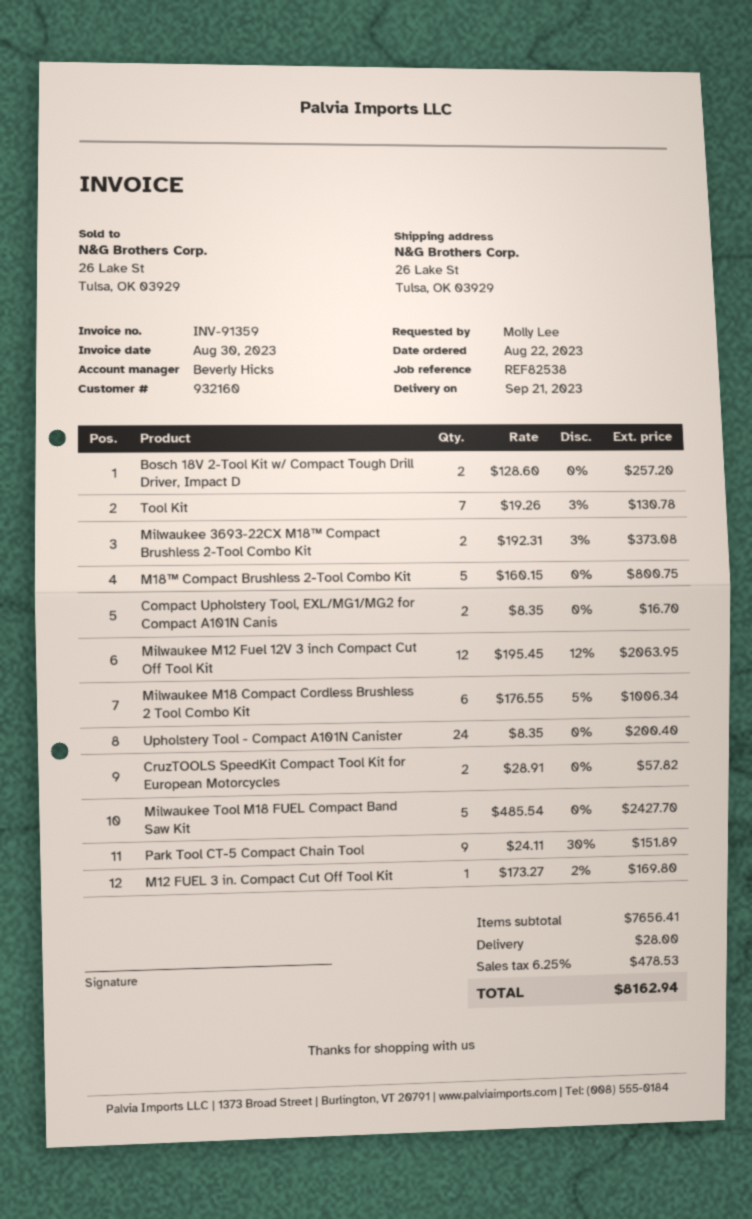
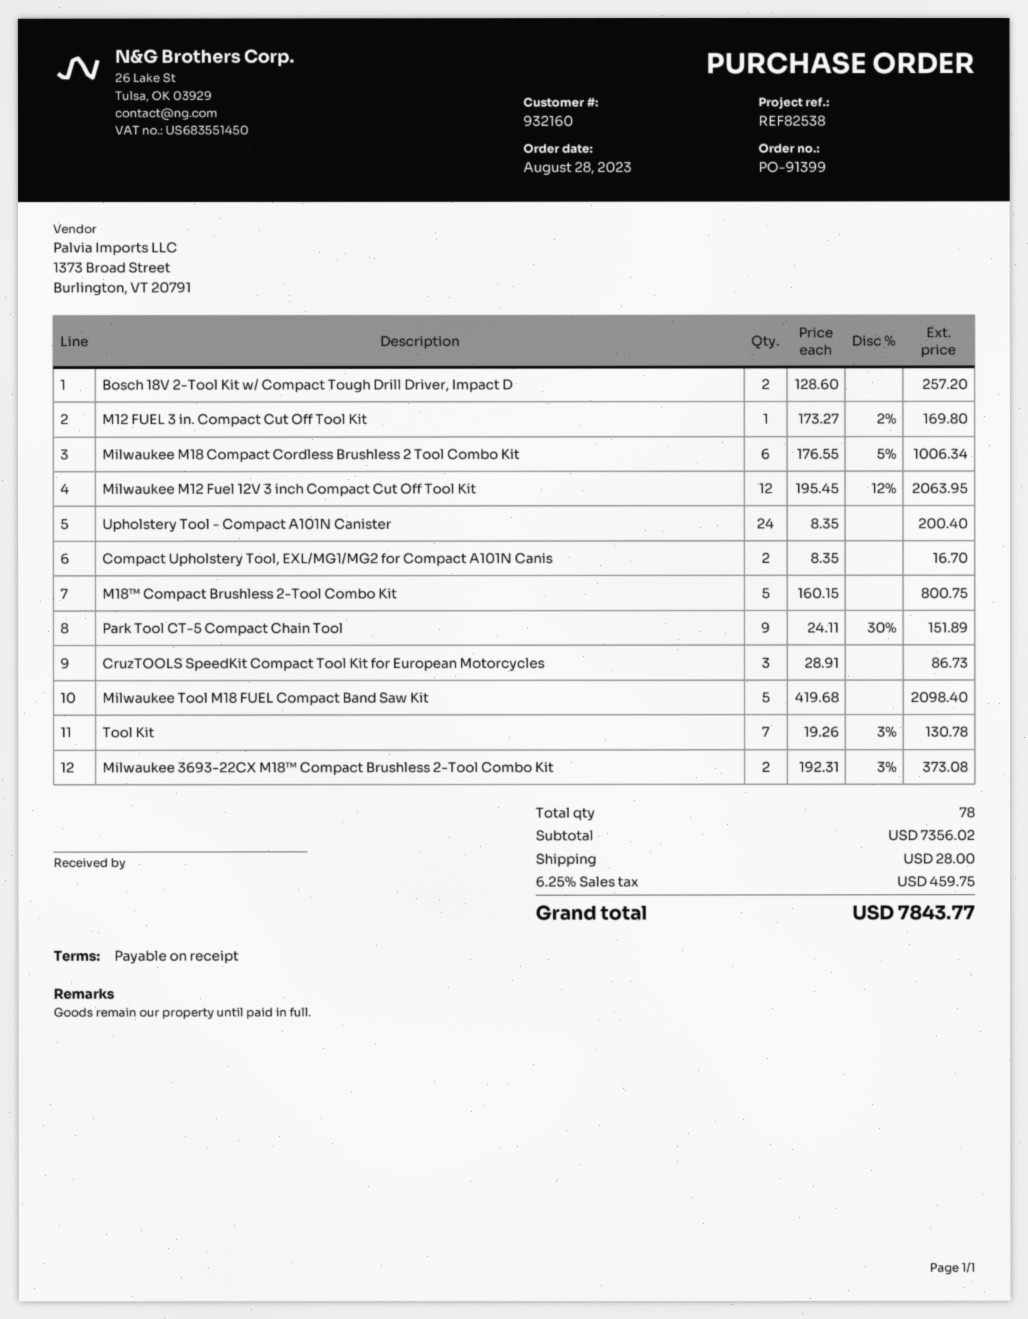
order date: 2023-08-22 -> 2023-08-28
CruzTOOLS SpeedKit Compact Tool Kit for European Motorcycles: 2 x 28.91 = 57.82 -> 3 x 28.91 = 86.73
Milwaukee Tool M18 FUEL Compact Band Saw Kit: 5 x 485.54 = 2427.70 -> 5 x 419.68 = 2098.40
subtotal: 7656.41 -> 7356.02
tax: 6.25% = 478.53 -> 6.25% = 459.75
total: 8162.94 -> 7843.77

